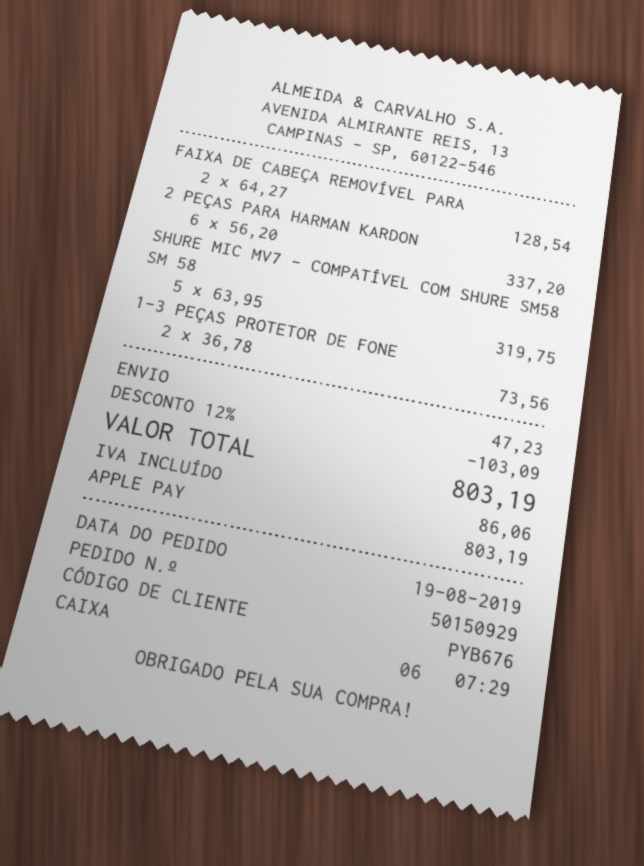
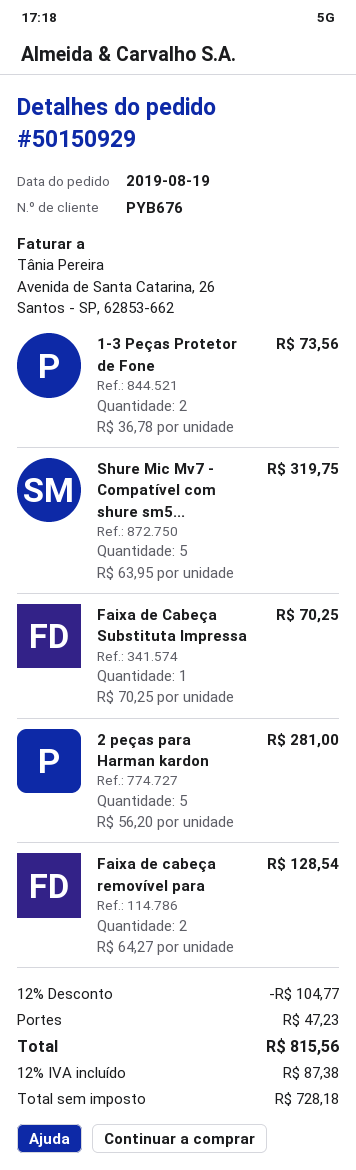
2 PEÇAS PARA HARMAN KARDON: 6 x 56.20 = 337.20 -> 5 x 56.20 = 281.00
Faixa de Cabeça Substituta Impressa: none -> 1 x 70.25 = 70.25
discount: 12% = 103.09 -> 12% = 104.77
tax: 86.06 -> 87.38
total: 803.19 -> 815.56

